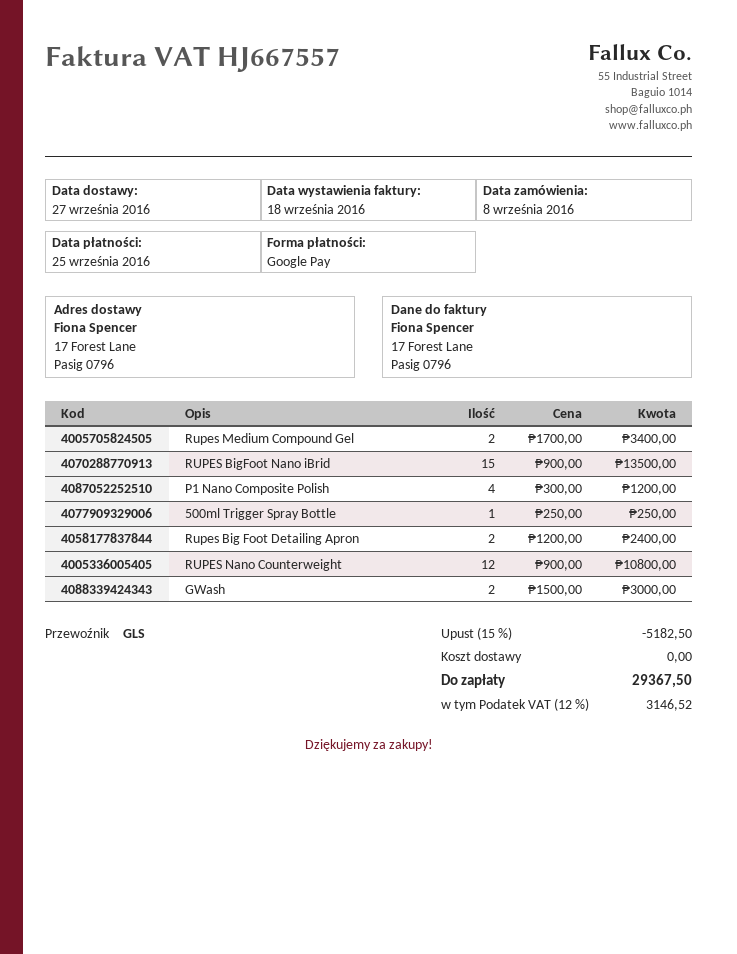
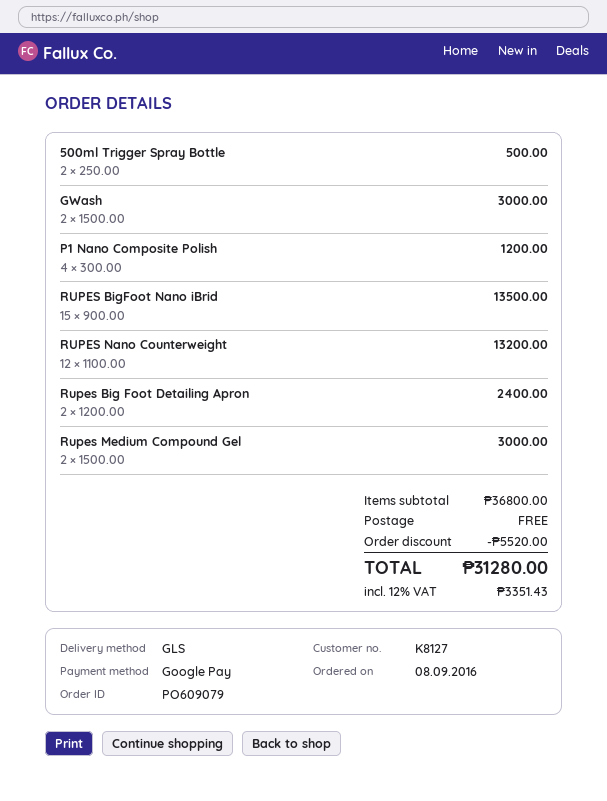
Rupes Medium Compound Gel: 2 x 1700.00 = 3400.00 -> 2 x 1500.00 = 3000.00
500ml Trigger Spray Bottle: 1 x 250.00 = 250.00 -> 2 x 250.00 = 500.00
RUPES Nano Counterweight: 12 x 900.00 = 10800.00 -> 12 x 1100.00 = 13200.00
discount: 5182.50 -> 5520.00
tax: 12% = 3146.52 -> 12% = 3351.43
total: 29367.50 -> 31280.00

